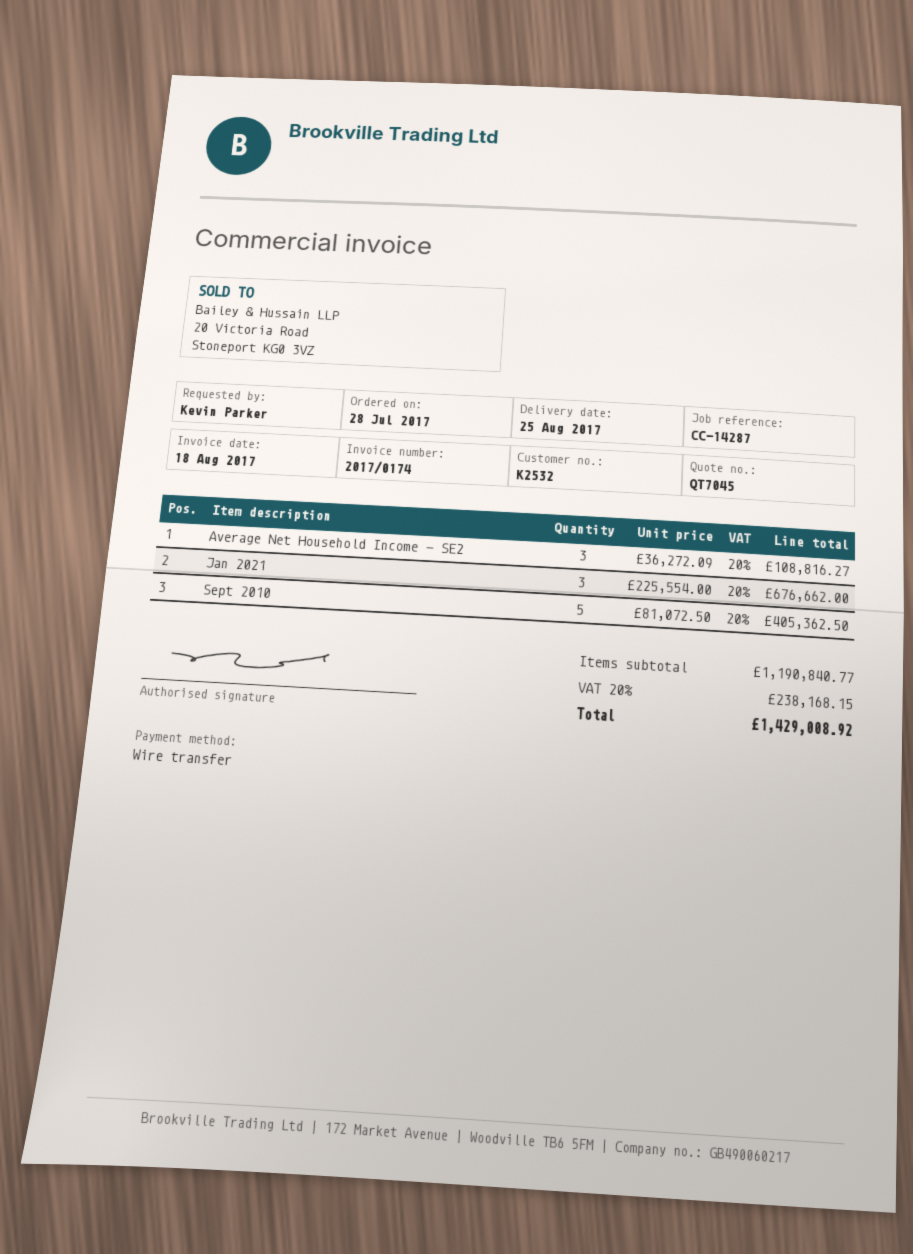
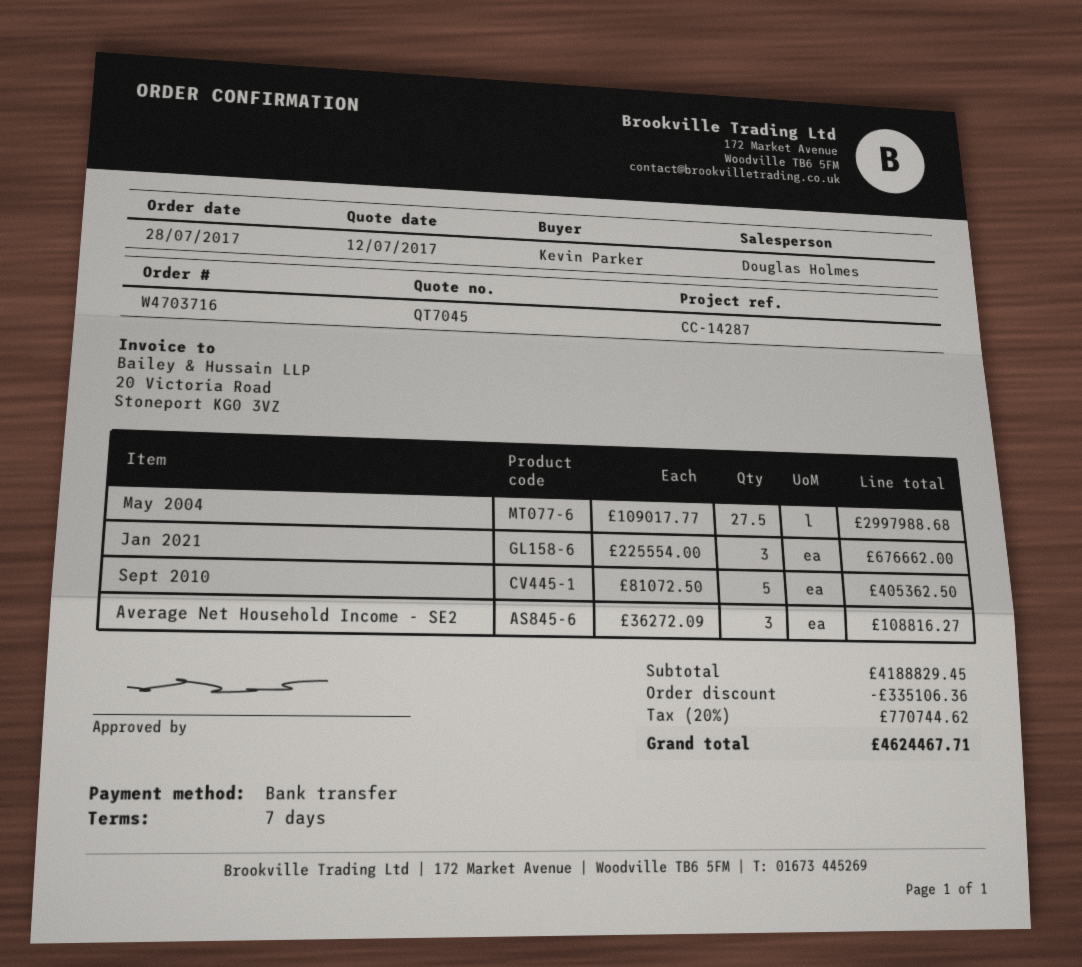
May 2004: none -> 27.5 x 109017.77 = 2997988.68
subtotal: 1190840.77 -> 4188829.45
discount: none -> 335106.36
tax: 20% = 238168.15 -> 20% = 770744.62
total: 1429008.92 -> 4624467.71

